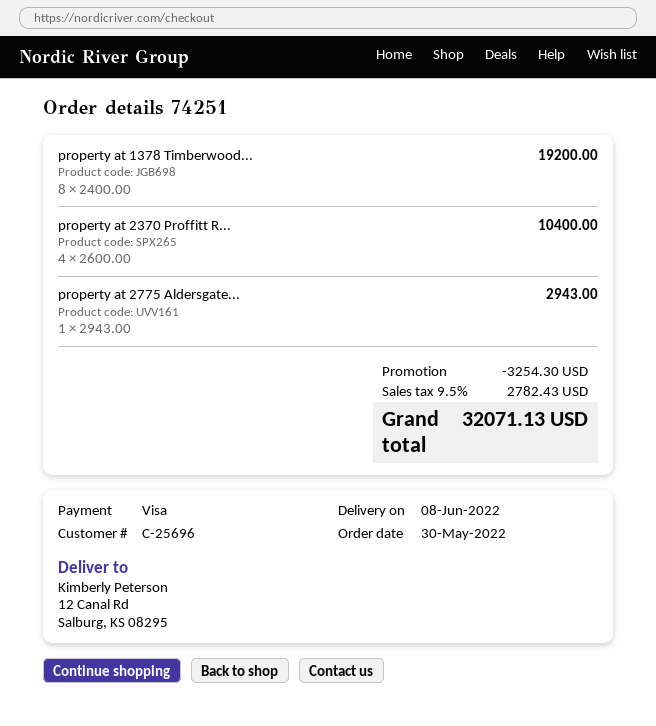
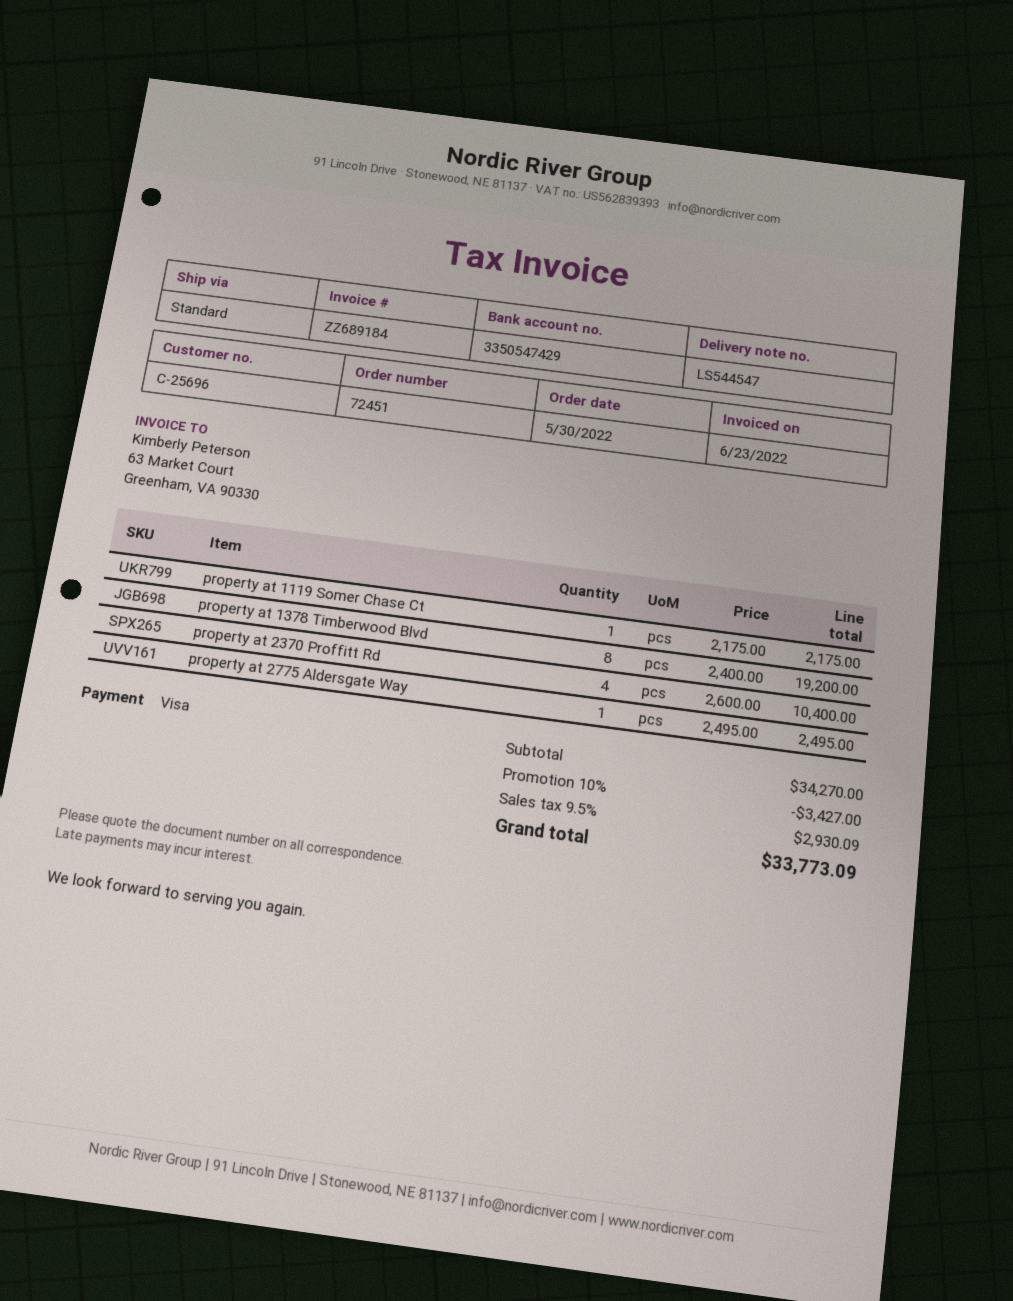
order number: 74251 -> 72451
property at 2775 Aldersgate...: 1 x 2943.00 = 2943.00 -> 1 x 2495.00 = 2495.00
property at 1119 Somer Chase Ct: none -> 1 x 2175.00 = 2175.00
discount: 3254.30 -> 3427.00
tax: 9.5% = 2782.43 -> 9.5% = 2930.09
total: 32071.13 -> 33773.09

